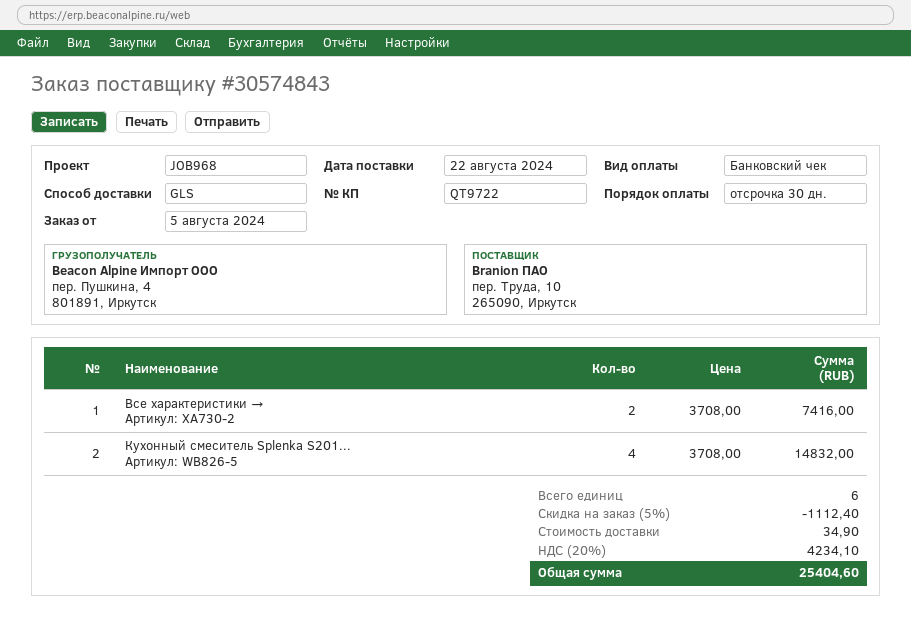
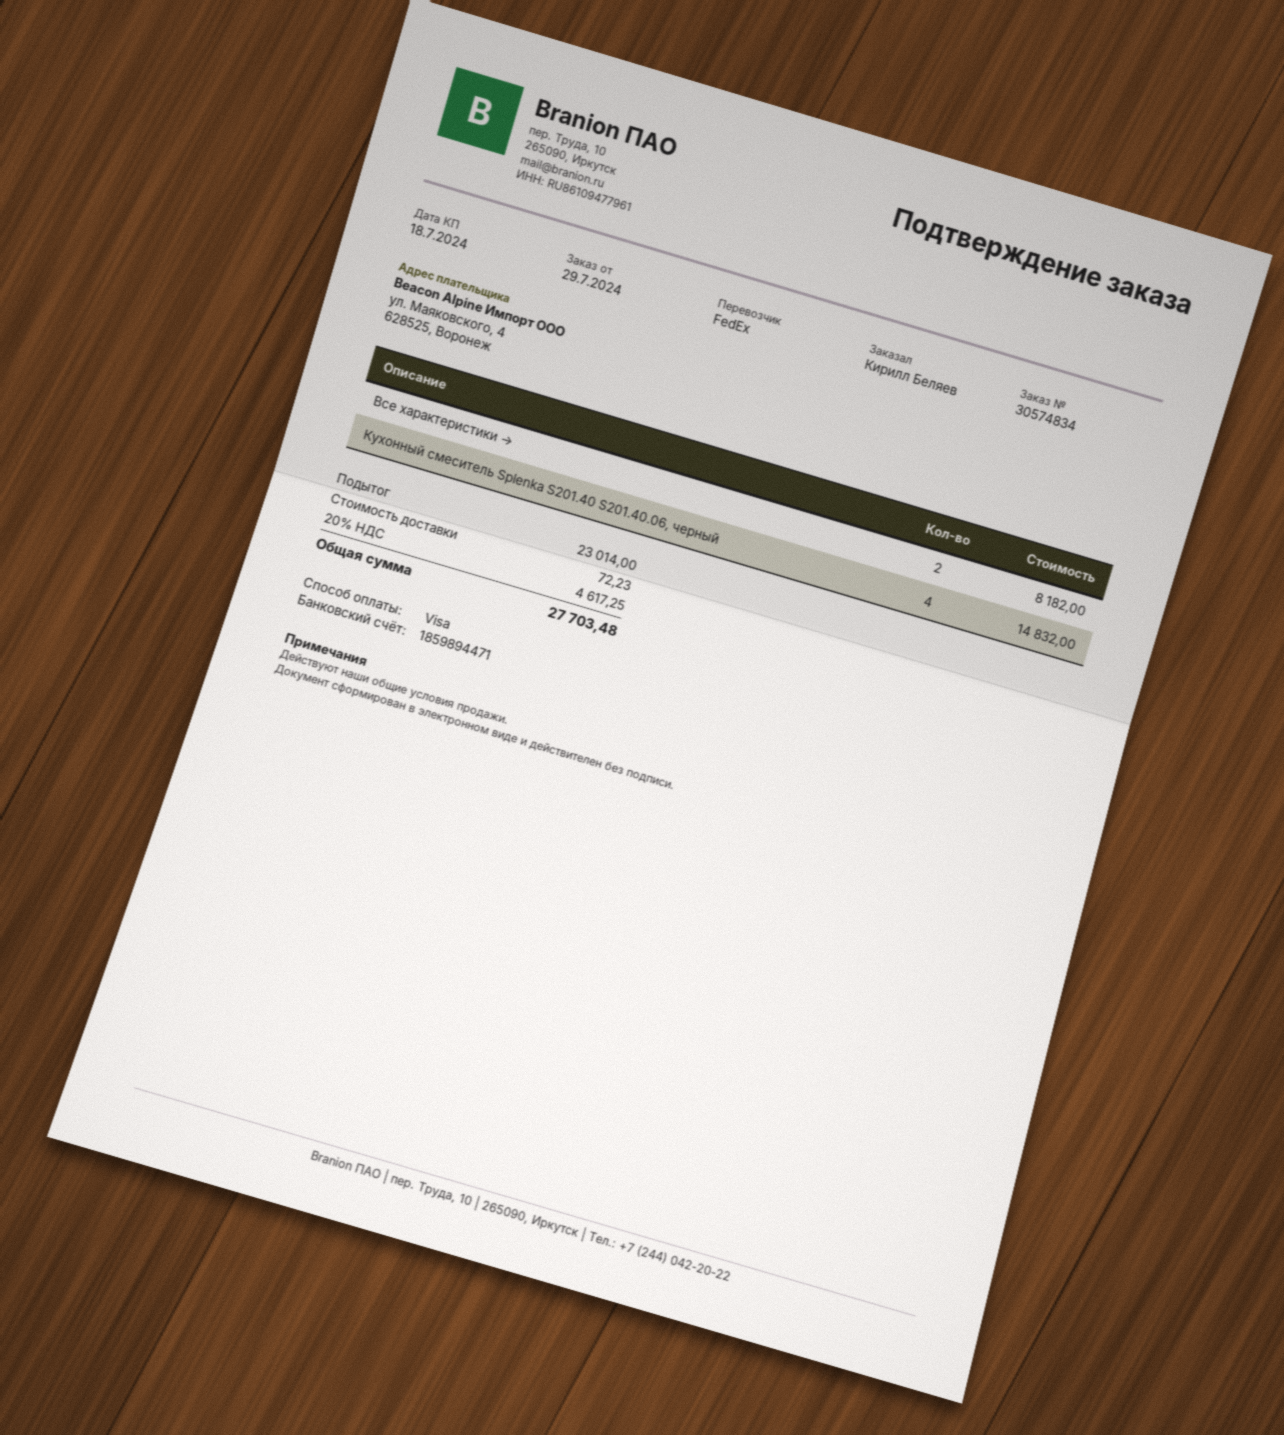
order number: 30574843 -> 30574834
order date: 2024-08-05 -> 2024-07-29
payment method: cheque -> Visa
shipping method: GLS -> FedEx
Все характеристики →: 2 for 7416.00 -> 2 for 8182.00
discount: 5% = 1112.40 -> none
shipping: 34.90 -> 72.23
tax: 20% = 4234.10 -> 20% = 4617.25
total: 25404.60 -> 27703.48

